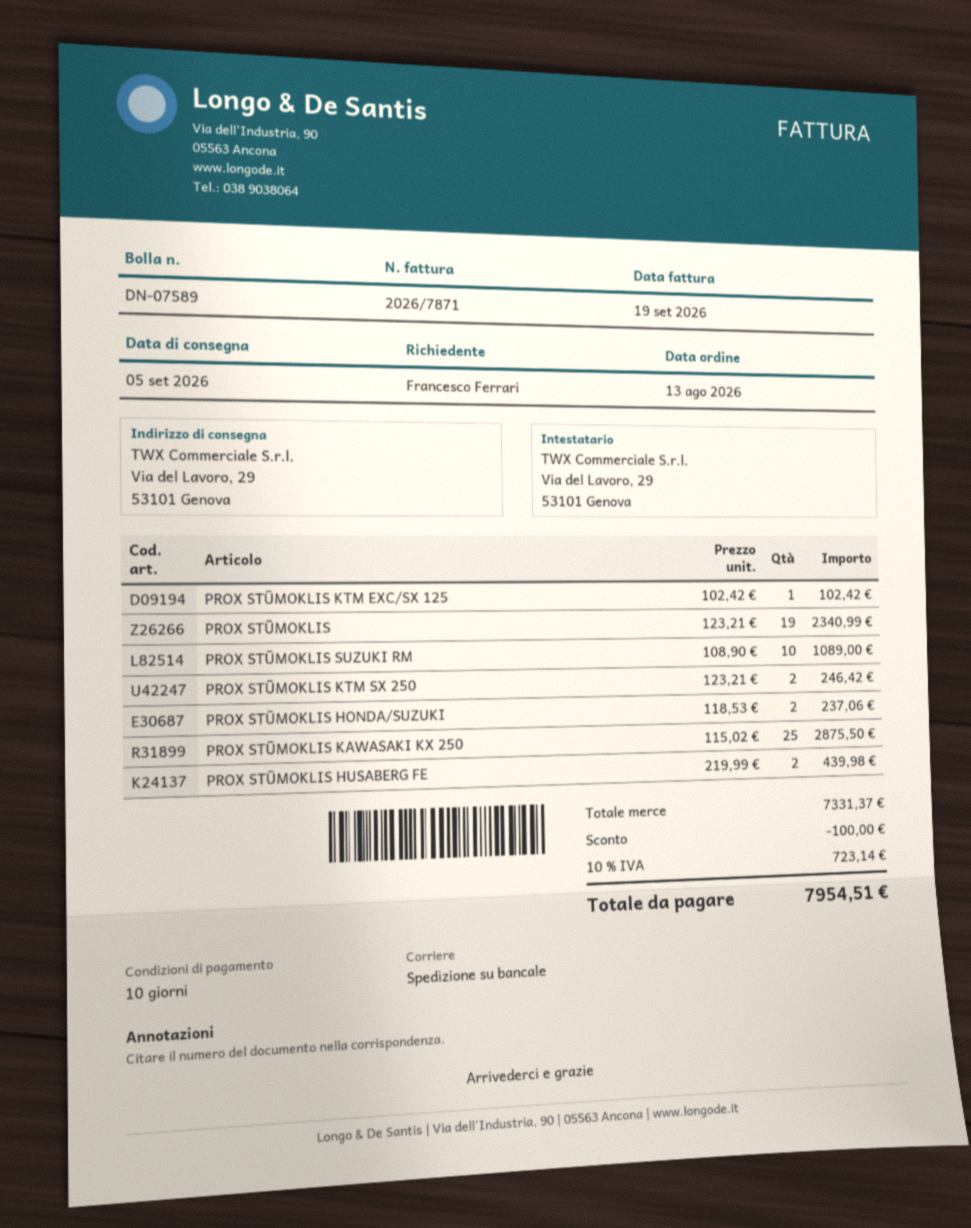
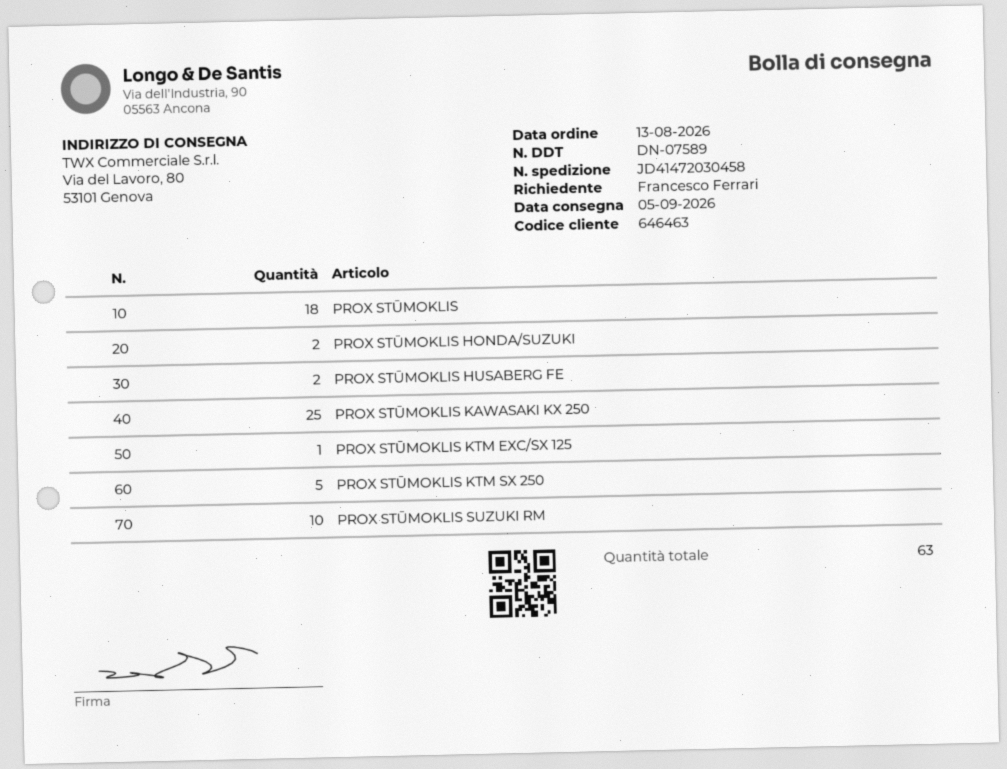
ship to: Via del Lavoro, 29, 53101 Genova -> Via del Lavoro, 80, 53101 Genova
PROX STŪMOKLIS: 19 -> 18
PROX STŪMOKLIS KTM SX 250: 2 -> 5

